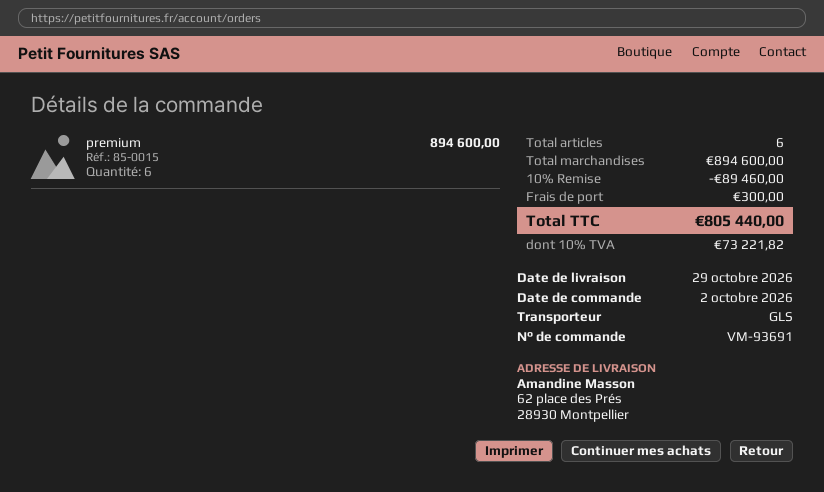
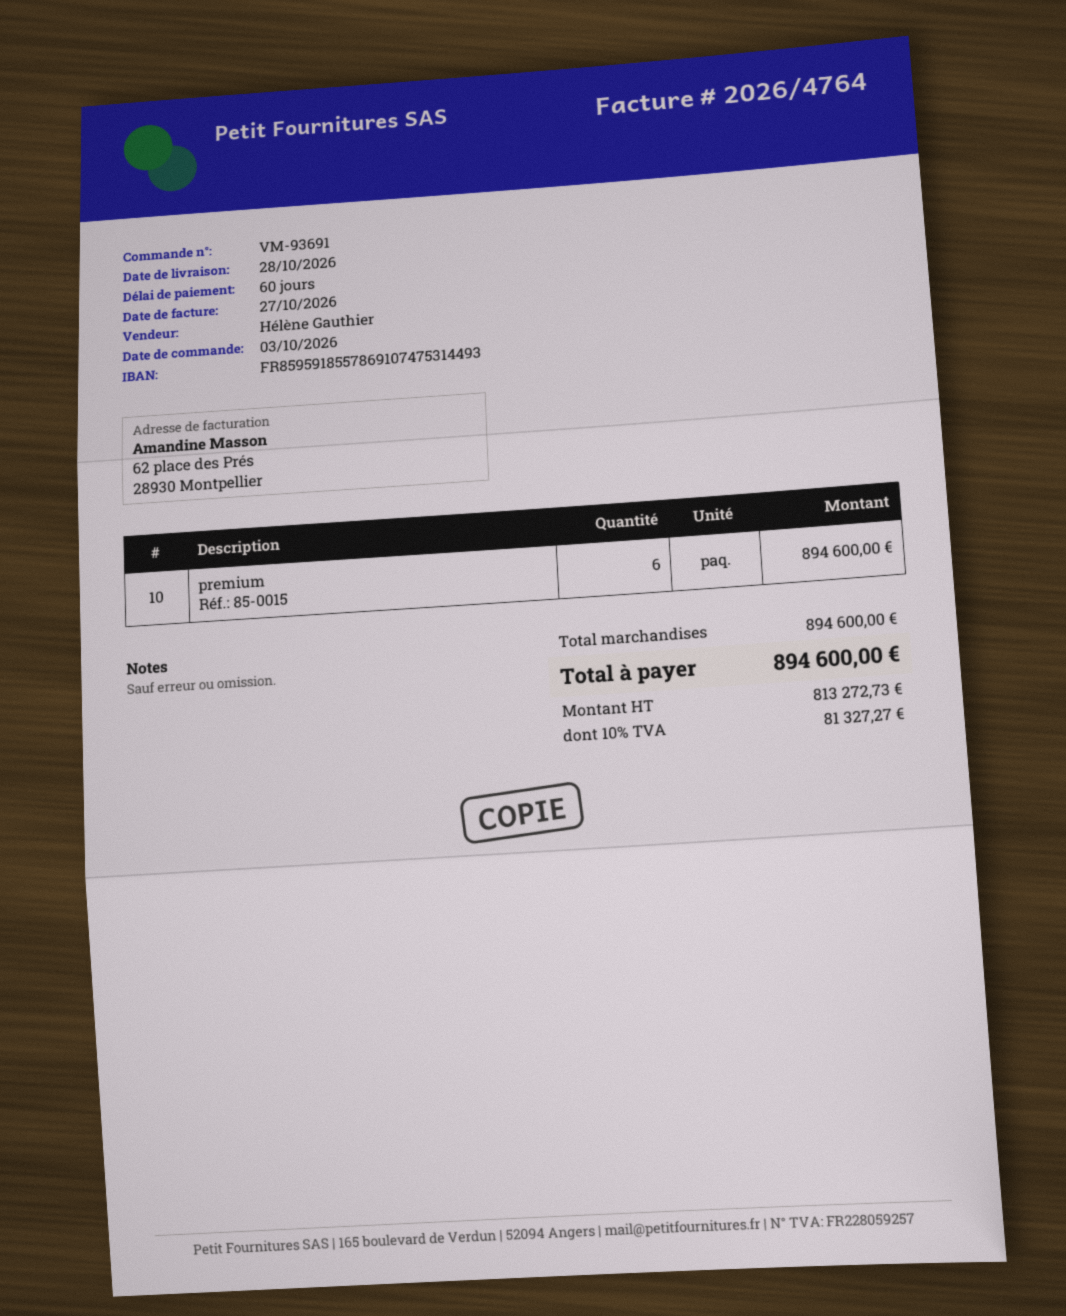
order date: 2026-10-02 -> 2026-10-03
delivery date: 2026-10-29 -> 2026-10-28
discount: 10% = 89460.00 -> none
shipping: 300.00 -> none
tax: 10% = 73221.82 -> 10% = 81327.27
total: 805440.00 -> 894600.00

